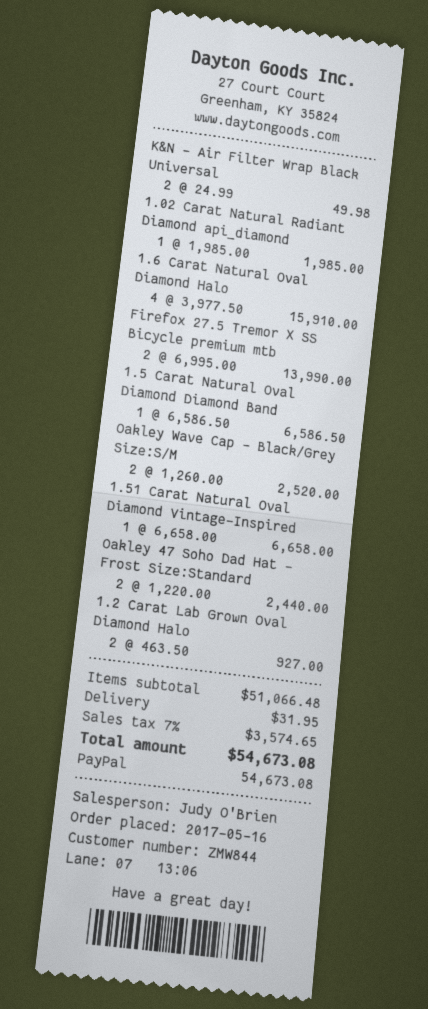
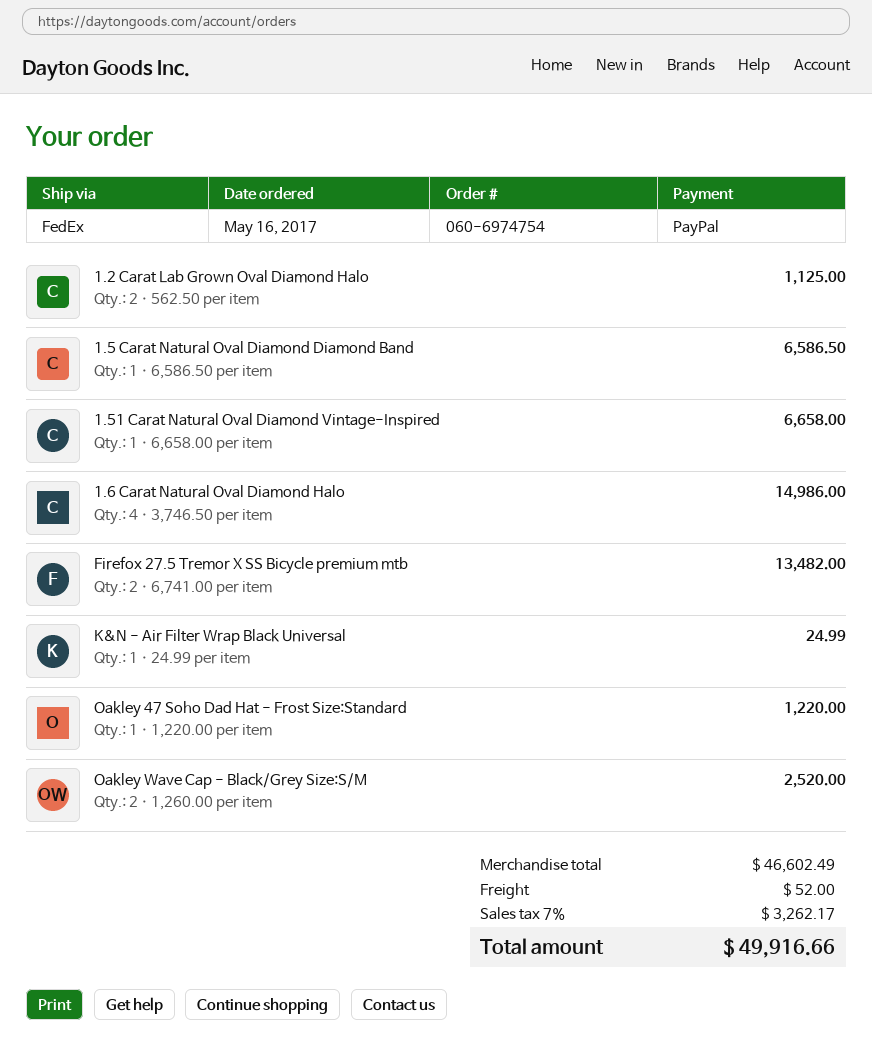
K&N - Air Filter Wrap Black Universal: 2 x 24.99 = 49.98 -> 1 x 24.99 = 24.99
1.02 Carat Natural Radiant Diamond api_diamond: 1 x 1985.00 = 1985.00 -> none
1.6 Carat Natural Oval Diamond Halo: 4 x 3977.50 = 15910.00 -> 4 x 3746.50 = 14986.00
Firefox 27.5 Tremor X SS Bicycle premium mtb: 2 x 6995.00 = 13990.00 -> 2 x 6741.00 = 13482.00
Oakley 47 Soho Dad Hat - Frost Size:Standard: 2 x 1220.00 = 2440.00 -> 1 x 1220.00 = 1220.00
1.2 Carat Lab Grown Oval Diamond Halo: 2 x 463.50 = 927.00 -> 2 x 562.50 = 1125.00
subtotal: 51066.48 -> 46602.49
shipping: 31.95 -> 52.00
tax: 7% = 3574.65 -> 7% = 3262.17
total: 54673.08 -> 49916.66

